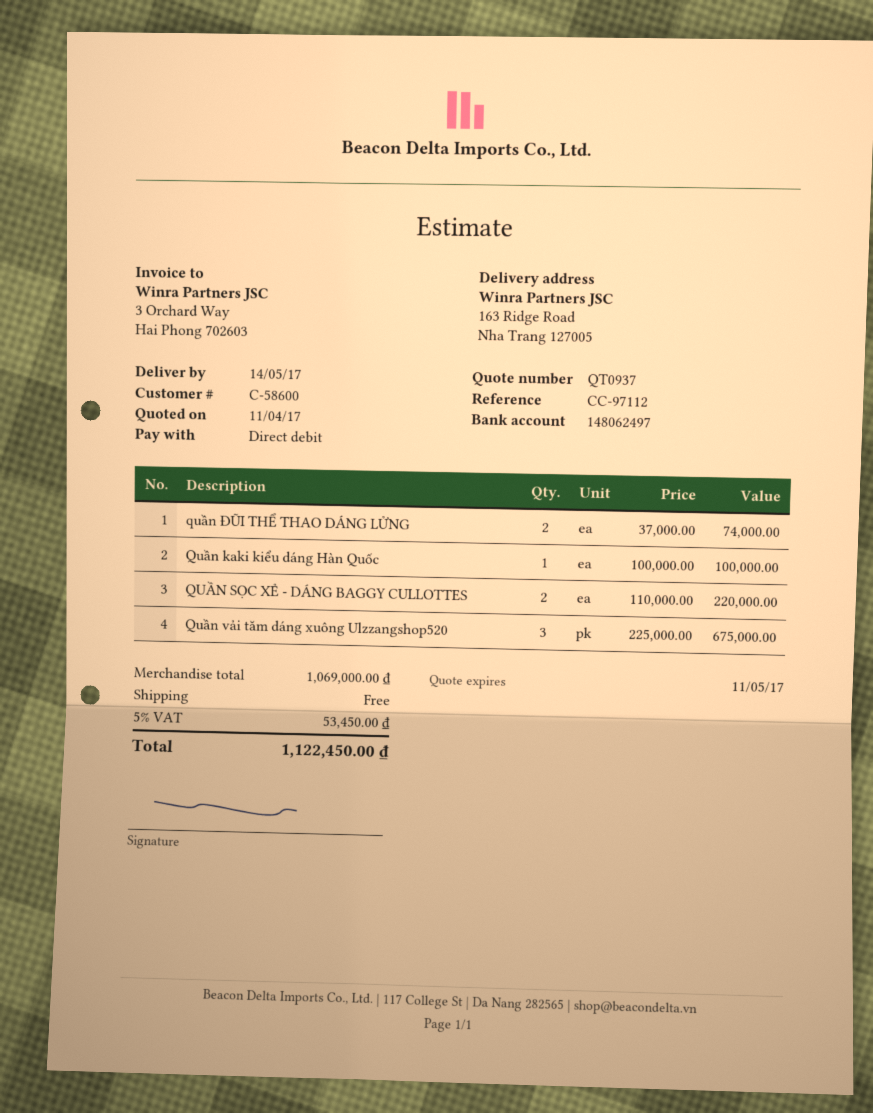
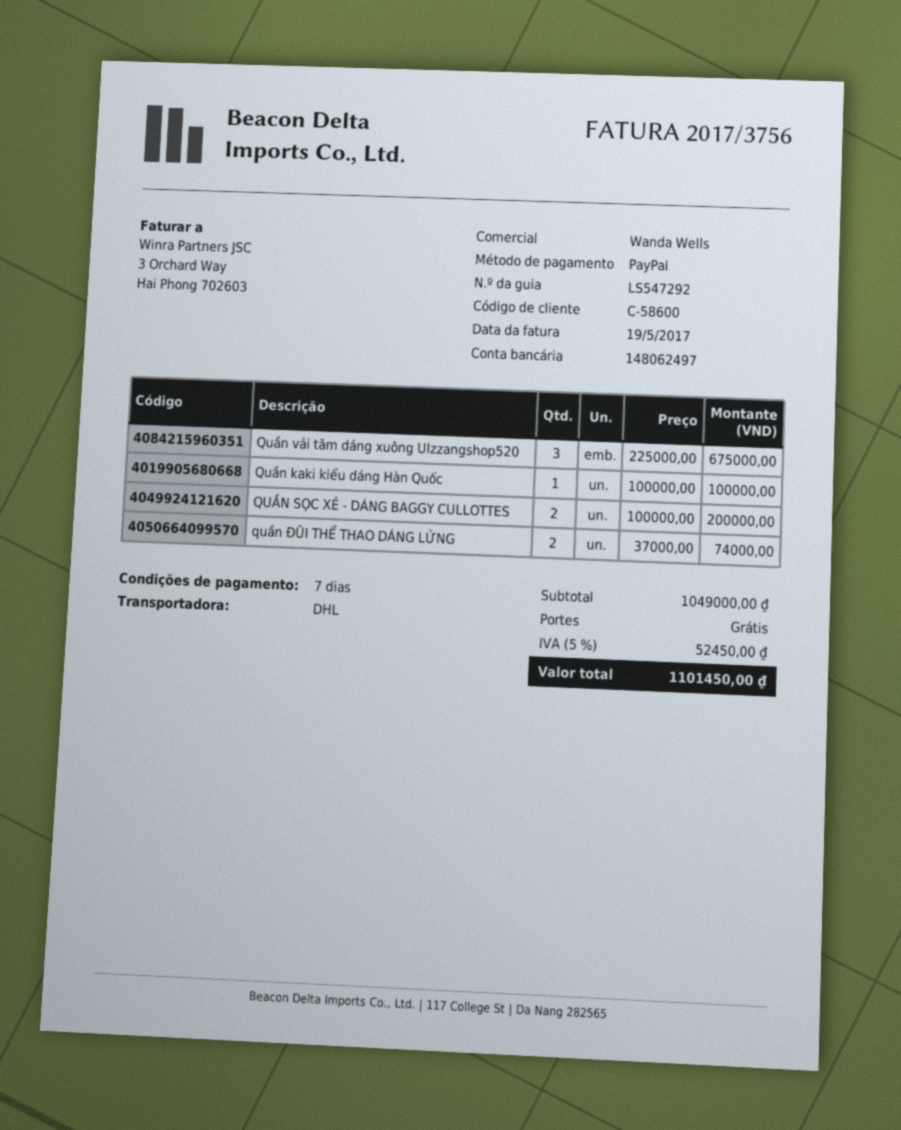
payment method: direct debit -> PayPal
QUẦN SỌC XẺ - DÁNG BAGGY CULLOTTES: 2 x 110000.00 = 220000.00 -> 2 x 100000.00 = 200000.00
subtotal: 1069000.00 -> 1049000.00
tax: 5% = 53450.00 -> 5% = 52450.00
total: 1122450.00 -> 1101450.00

